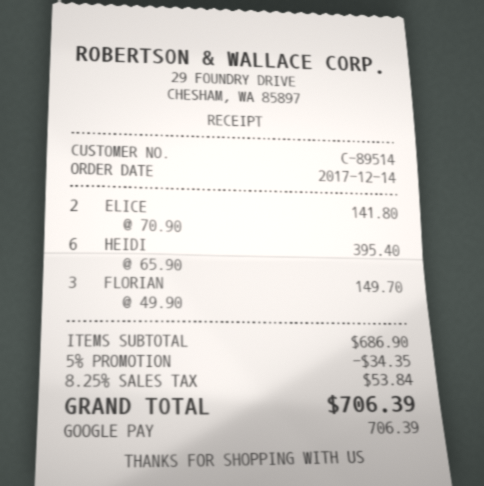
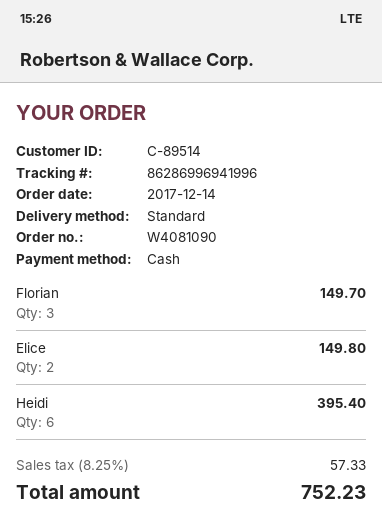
payment method: Google Pay -> cash
ELICE: 2 for 141.80 -> 2 for 149.80
discount: 5% = 34.35 -> none
tax: 8.25% = 53.84 -> 8.25% = 57.33
total: 706.39 -> 752.23

